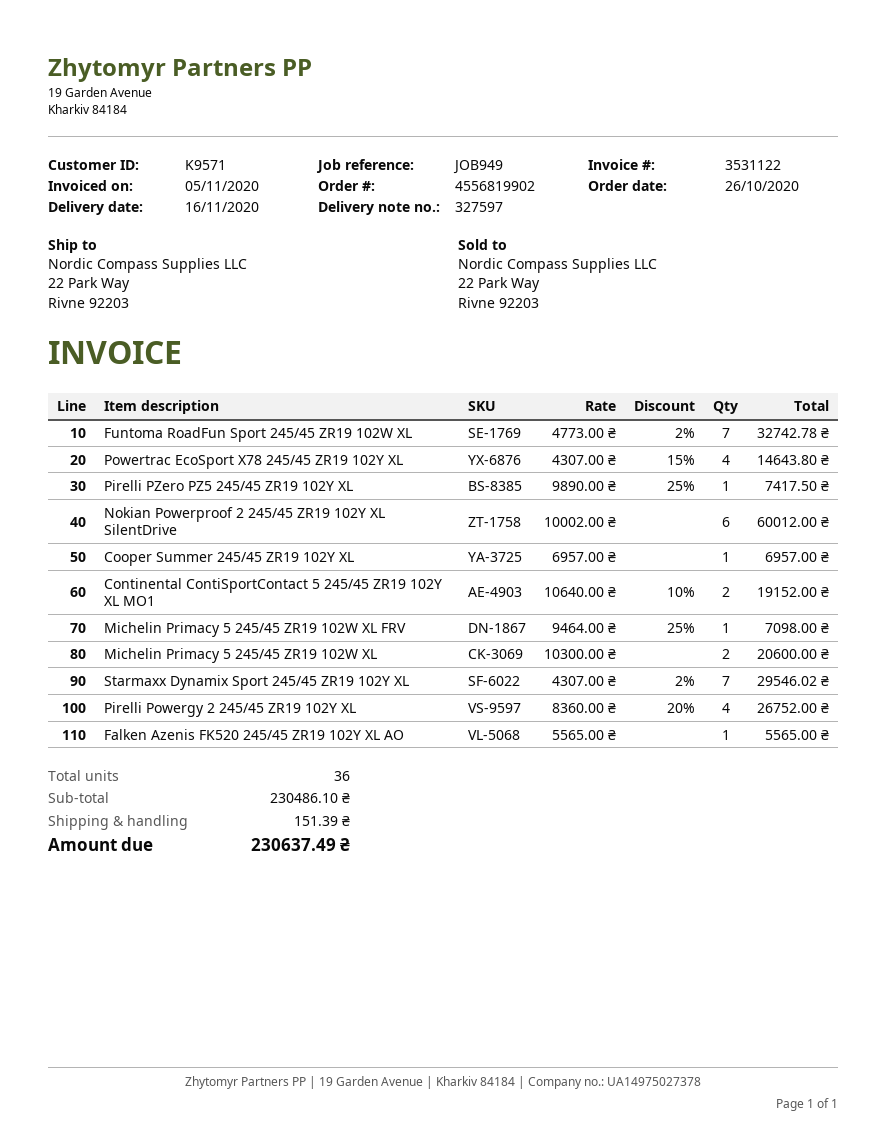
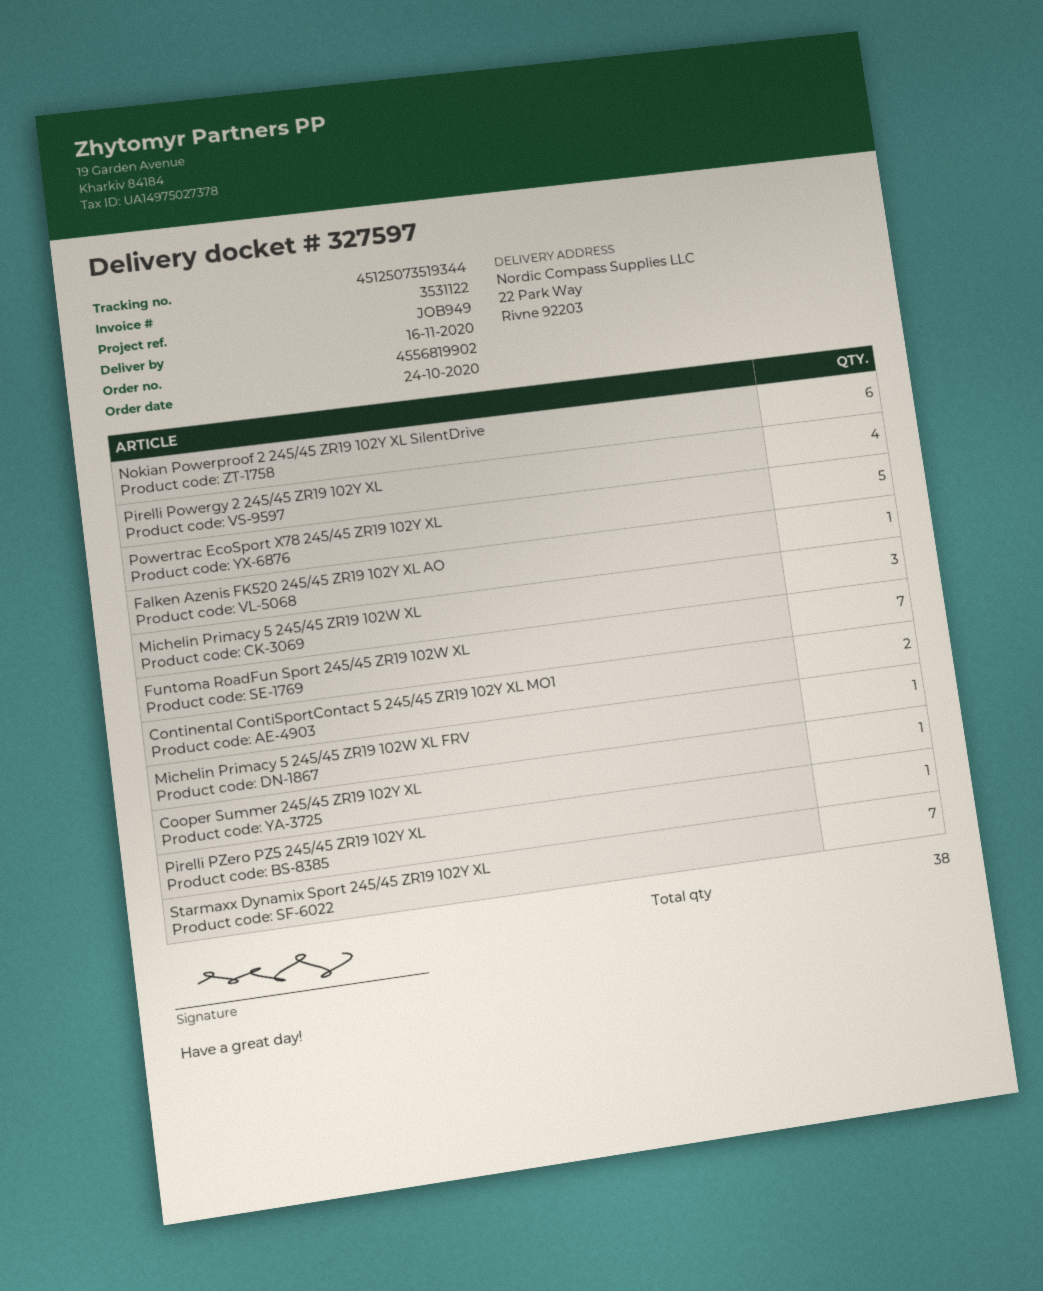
order date: 2020-10-26 -> 2020-10-24
Powertrac EcoSport X78 245/45 ZR19 102Y XL: 4 -> 5
Michelin Primacy 5 245/45 ZR19 102W XL: 2 -> 3
total quantity: 36 -> 38

